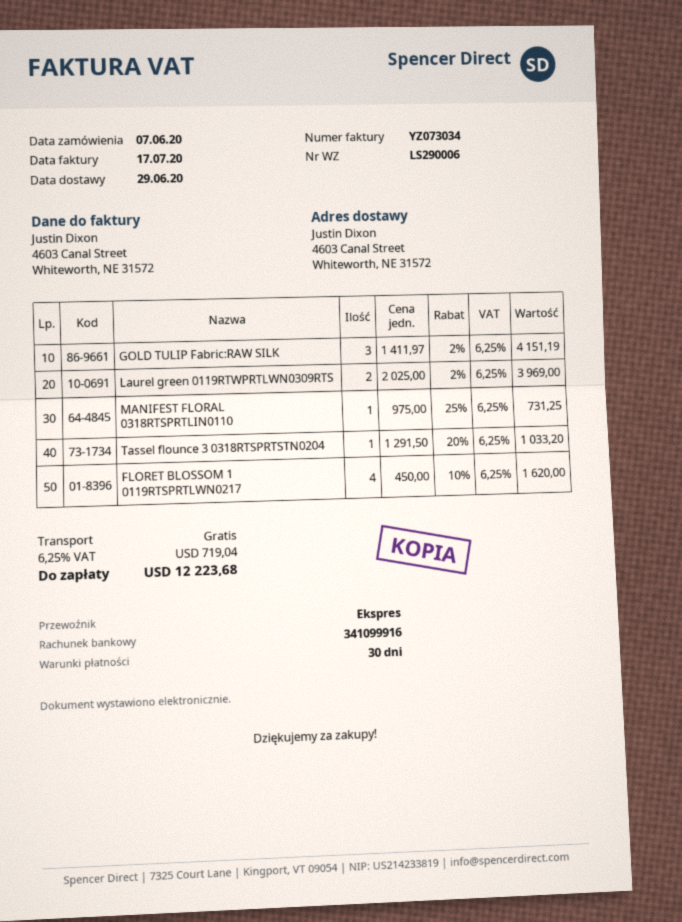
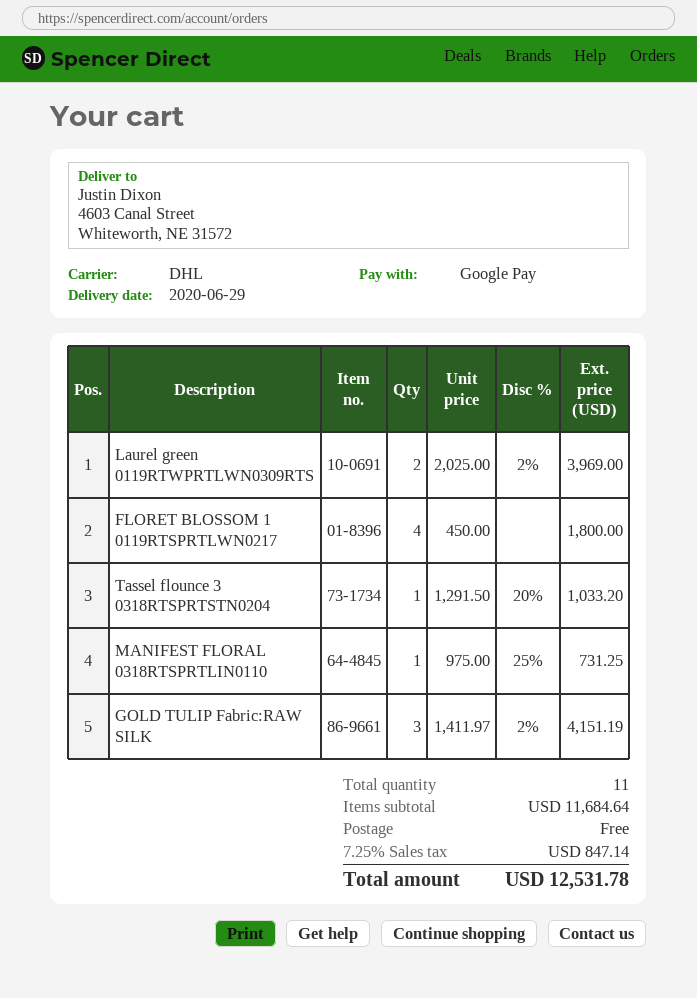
shipping method: express -> DHL
FLORET BLOSSOM 1 0119RTSPRTLWN0217: 4 x 450.00 - 10% = 1620.00 -> 4 x 450.00 = 1800.00
tax: 6.25% = 719.04 -> 7.25% = 847.14
total: 12223.68 -> 12531.78

